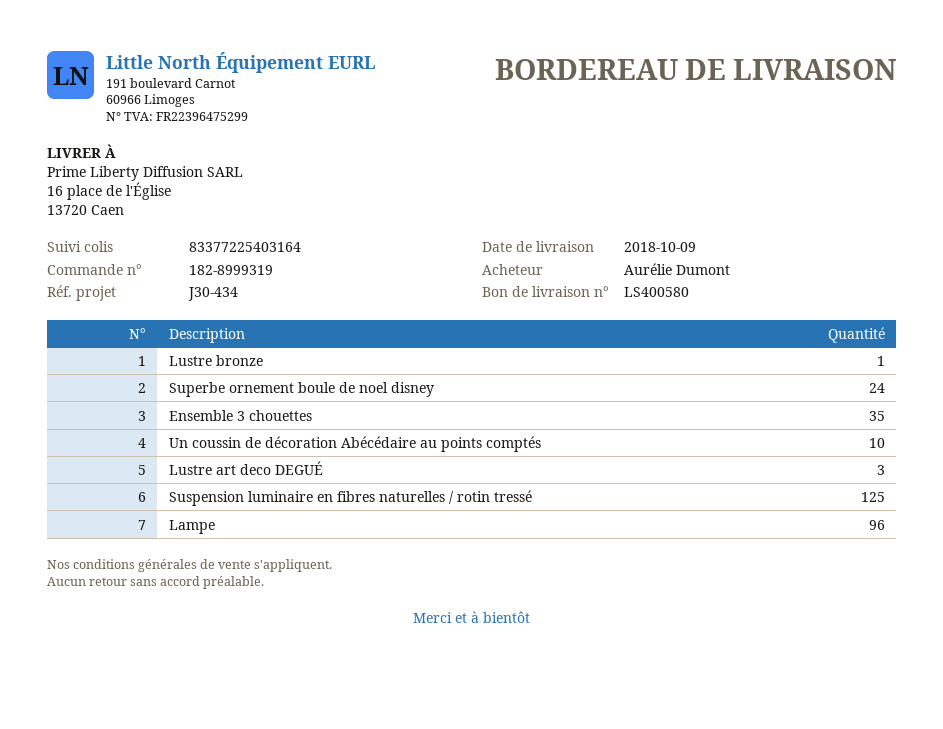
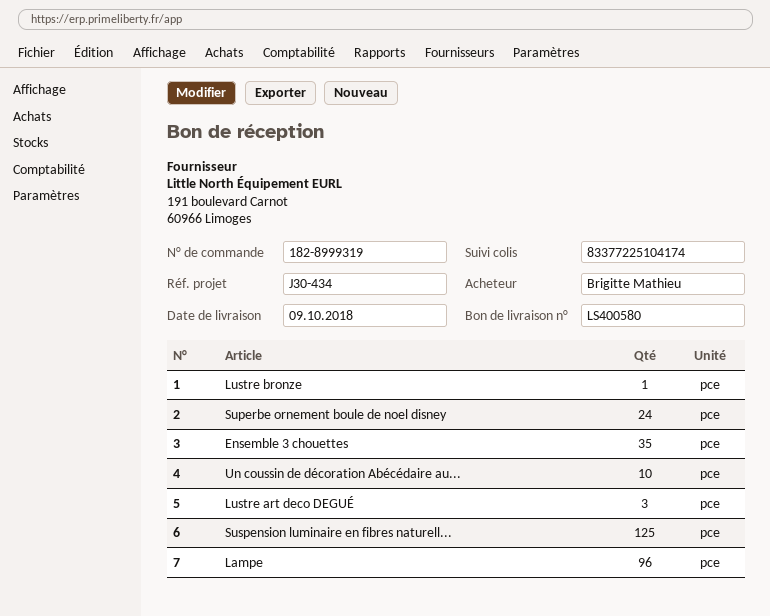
ordered by: Aurélie Dumont -> Brigitte Mathieu
tracking number: 83377225403164 -> 83377225104174

